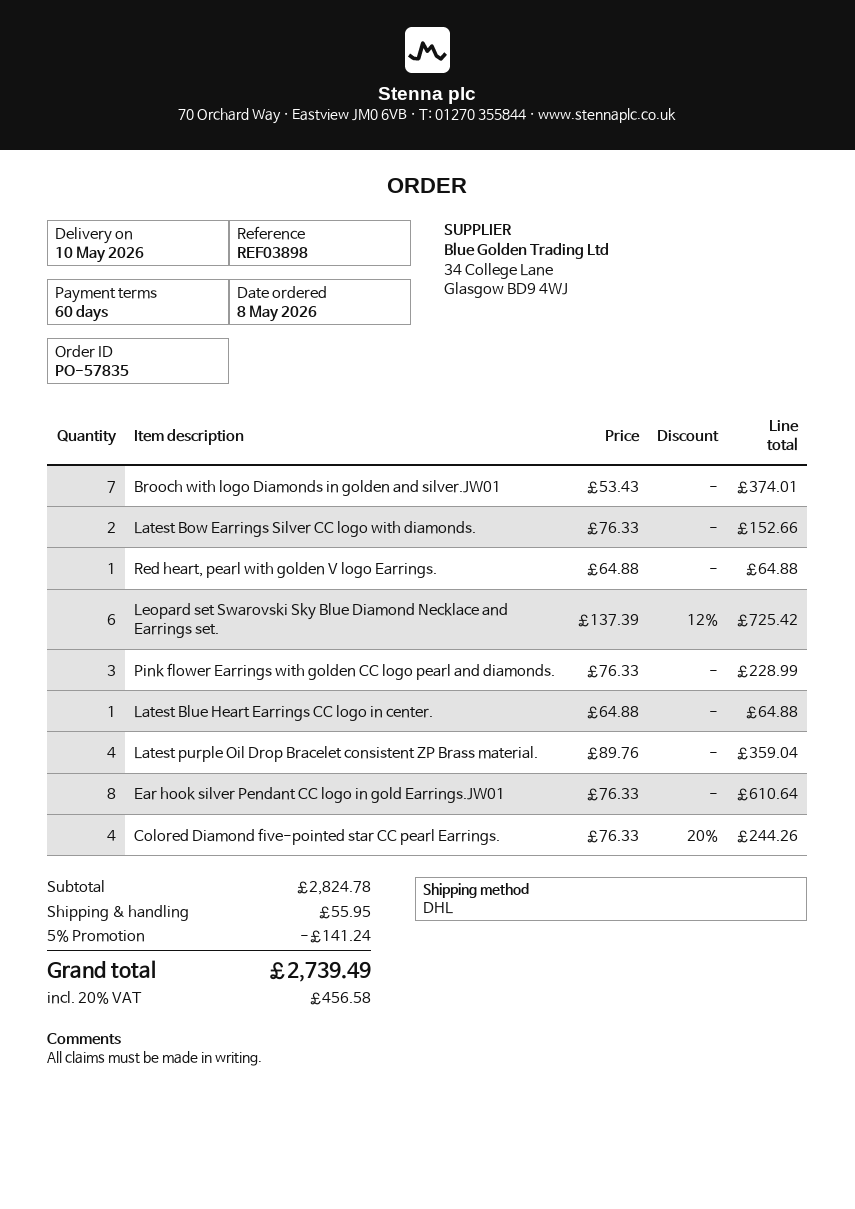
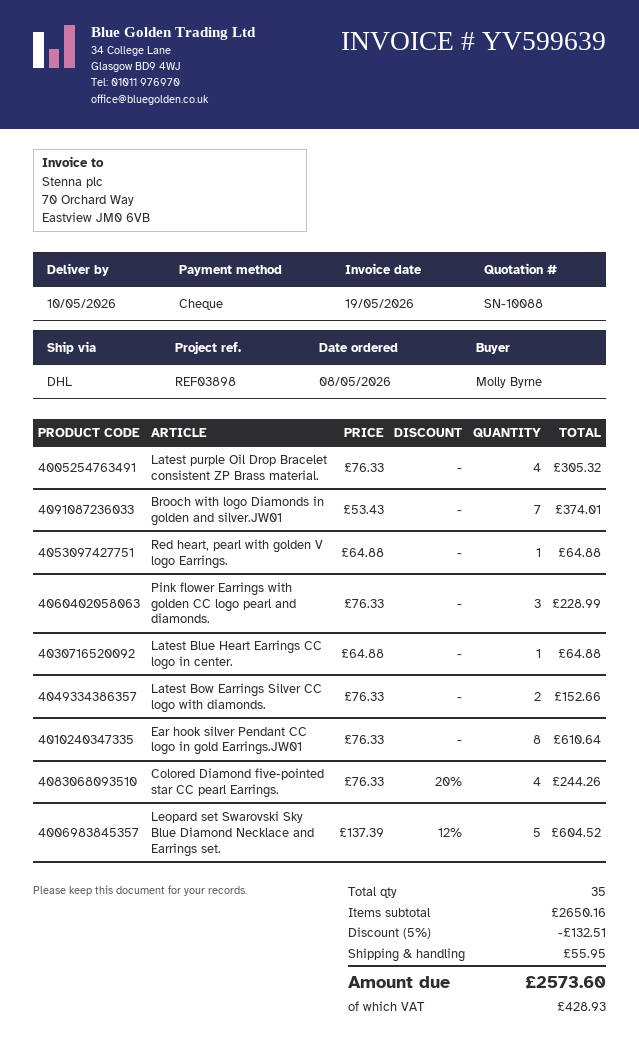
Leopard set Swarovski Sky Blue Diamond Necklace and Earrings set.: 6 x 137.39 - 12% = 725.42 -> 5 x 137.39 - 12% = 604.52
Latest purple Oil Drop Bracelet consistent ZP Brass material.: 4 x 89.76 = 359.04 -> 4 x 76.33 = 305.32
subtotal: 2824.78 -> 2650.16
discount: 5% = 141.24 -> 5% = 132.51
tax: 456.58 -> 428.93
total: 2739.49 -> 2573.60

